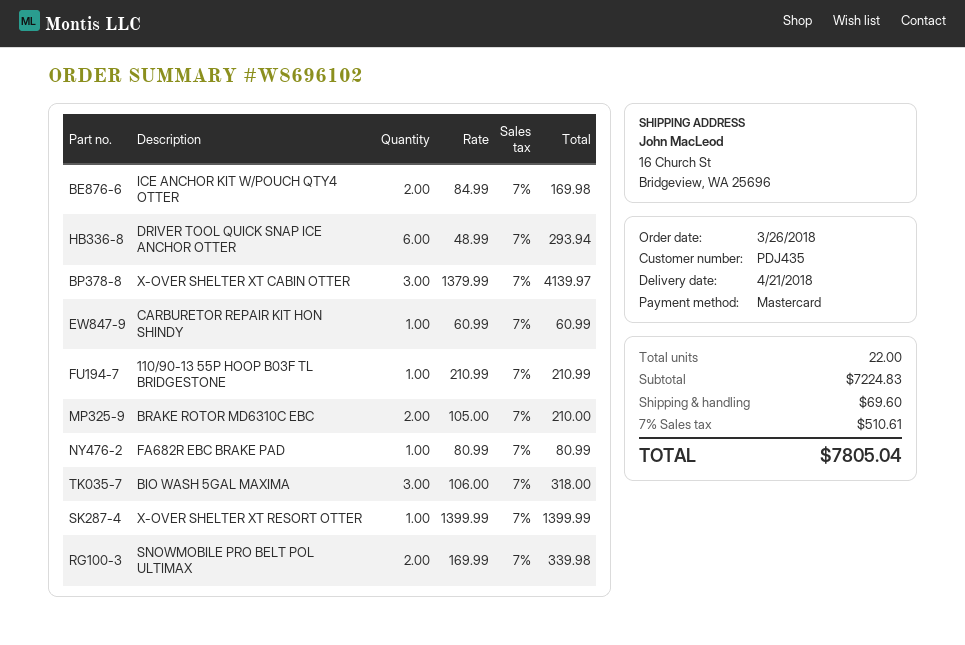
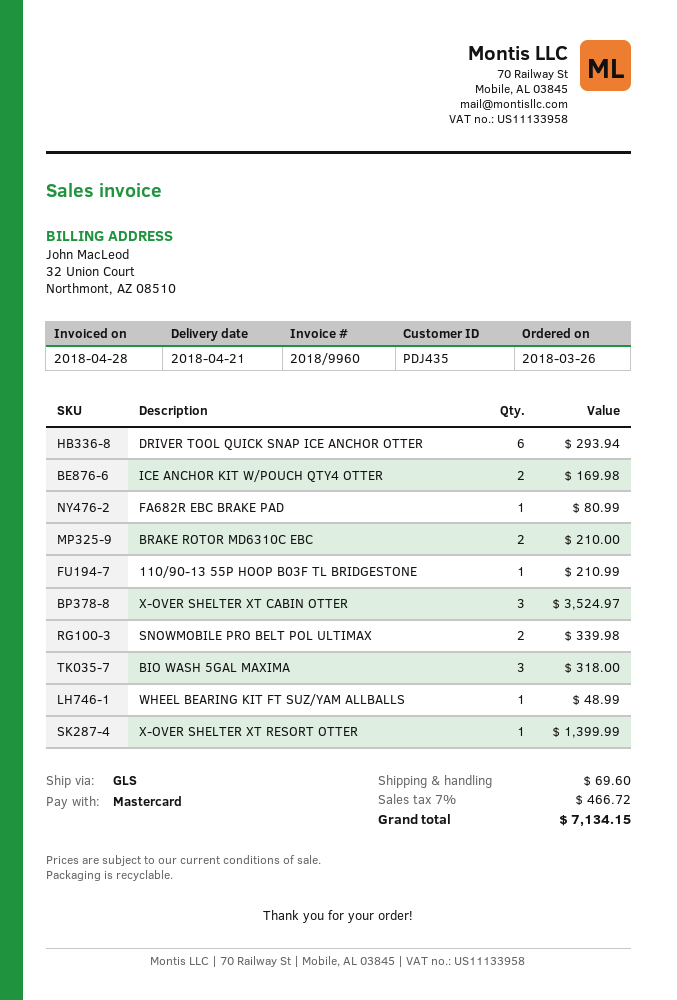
X-OVER SHELTER XT CABIN OTTER: 3 for 4139.97 -> 3 for 3524.97
CARBURETOR REPAIR KIT HON SHINDY: 1 for 60.99 -> none
WHEEL BEARING KIT FT SUZ/YAM ALLBALLS: none -> 1 for 48.99
tax: 7% = 510.61 -> 7% = 466.72
total: 7805.04 -> 7134.15

